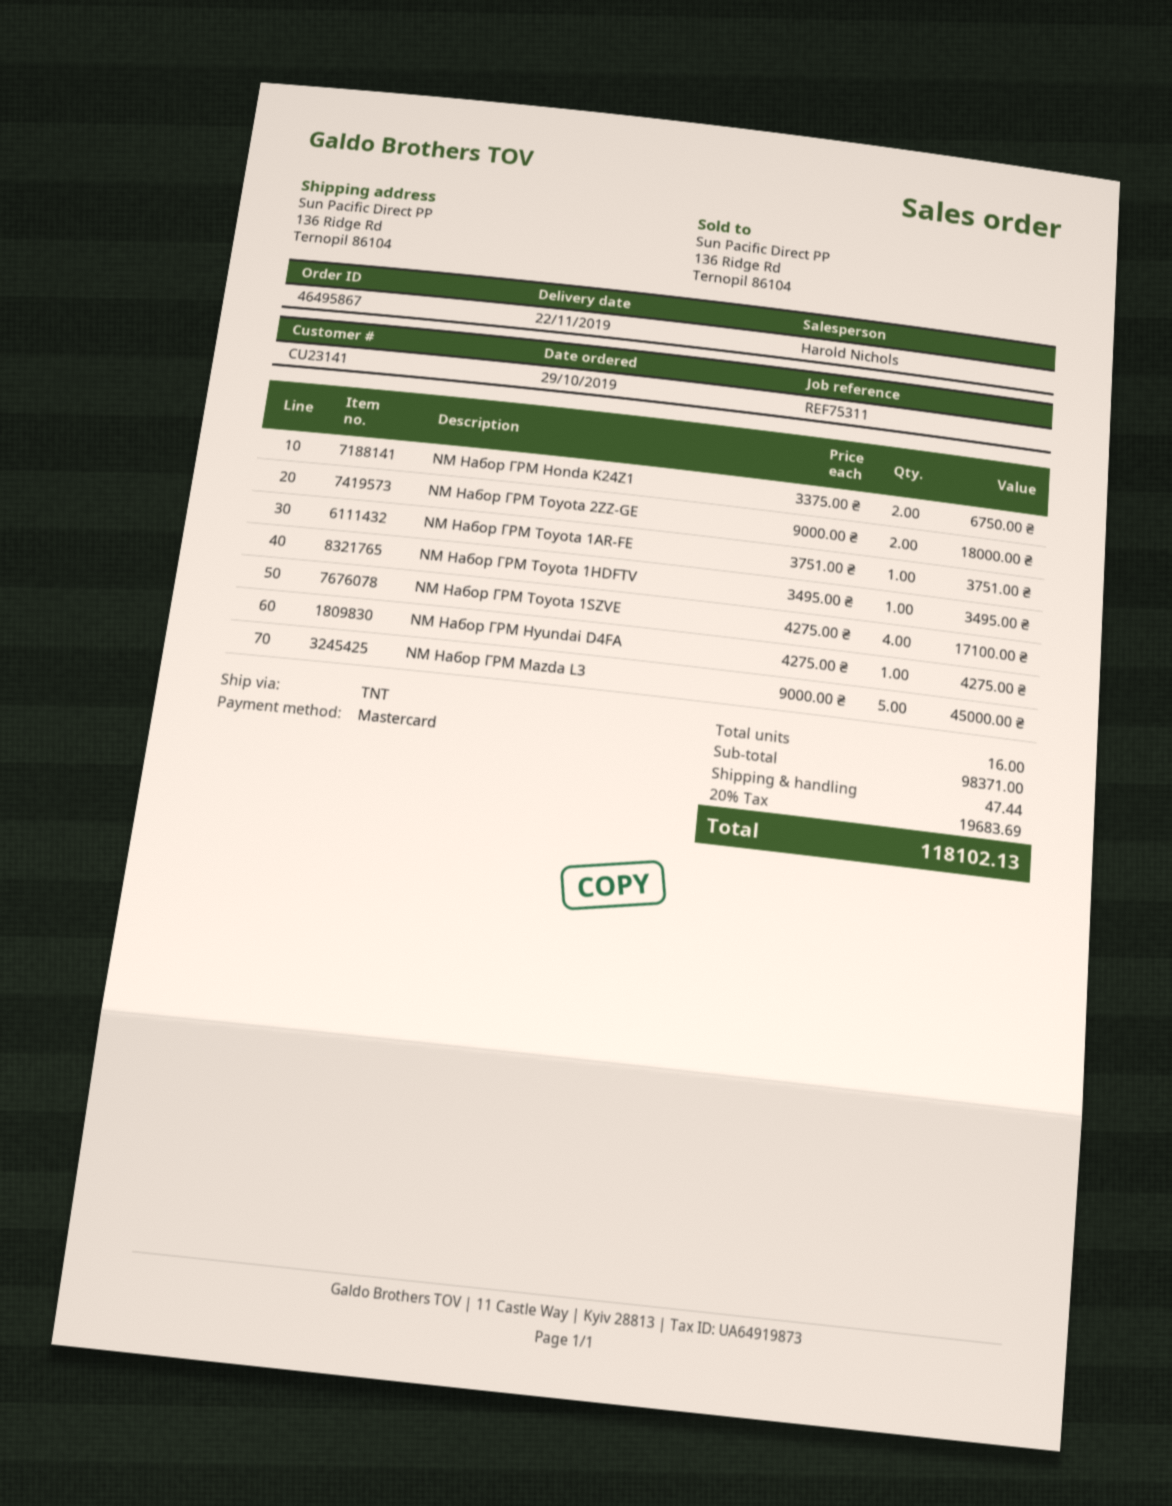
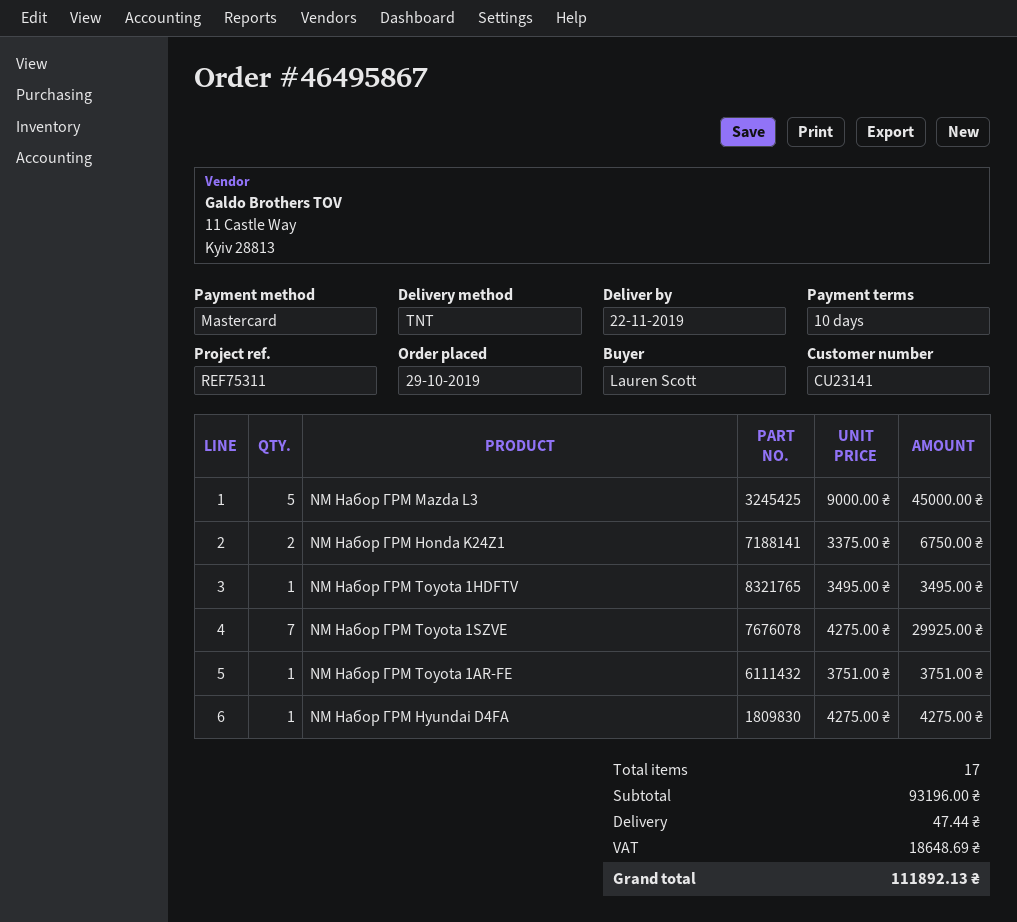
NM Набор ГРМ Toyota 2ZZ-GE: 2 x 9000.00 = 18000.00 -> none
NM Набор ГРМ Toyota 1SZVE: 4 x 4275.00 = 17100.00 -> 7 x 4275.00 = 29925.00
total quantity: 16 -> 17
subtotal: 98371.00 -> 93196.00
tax: 19683.69 -> 18648.69
total: 118102.13 -> 111892.13

